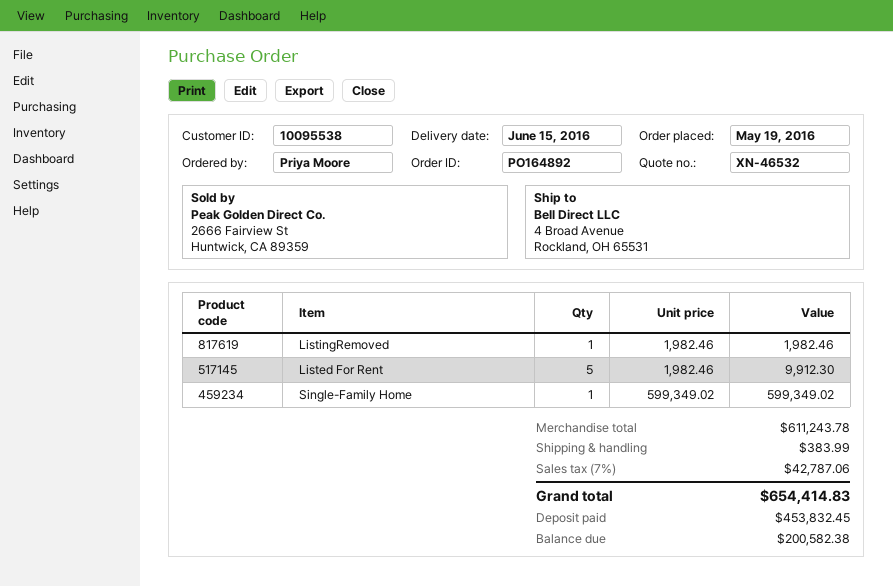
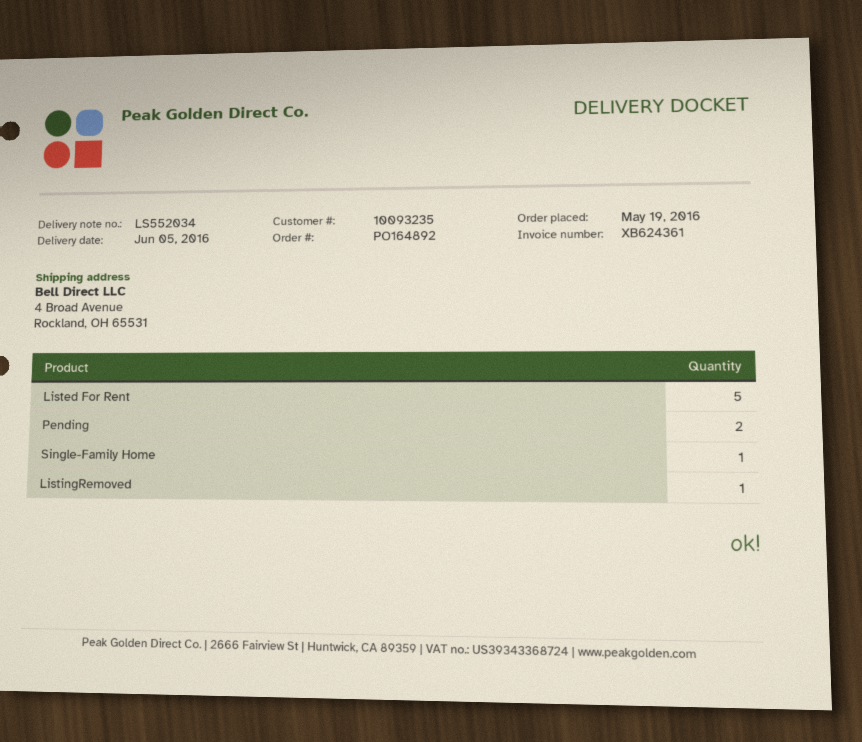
delivery date: 2016-06-15 -> 2016-06-05
customer number: 10095538 -> 10093235
Pending: none -> 2

